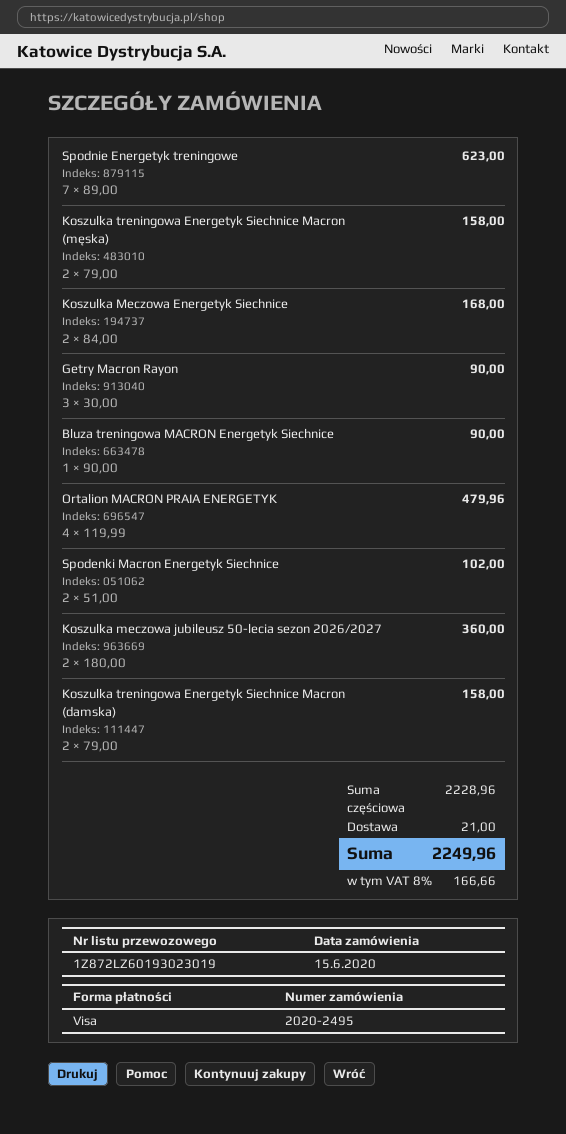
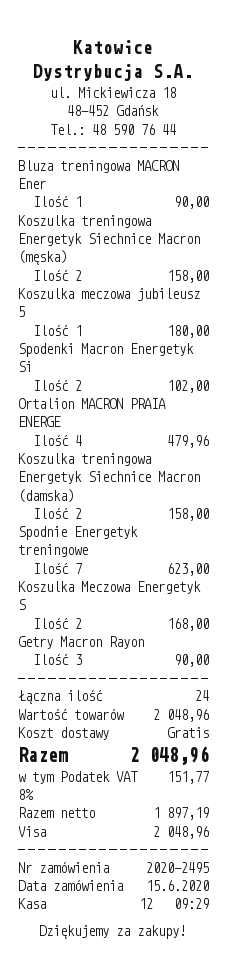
Koszulka meczowa jubileusz 50-lecia sezon 2026/2027: 2 for 360.00 -> 1 for 180.00
subtotal: 2228.96 -> 2048.96
shipping: 21.00 -> 0.00
tax: 8% = 166.66 -> 8% = 151.77
total: 2249.96 -> 2048.96

